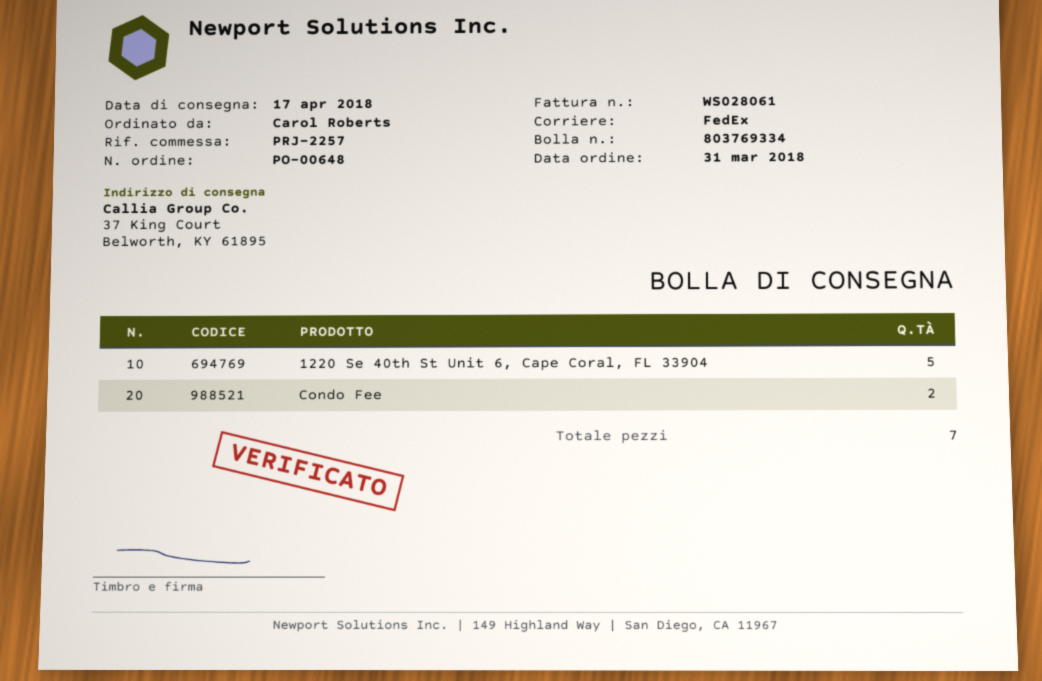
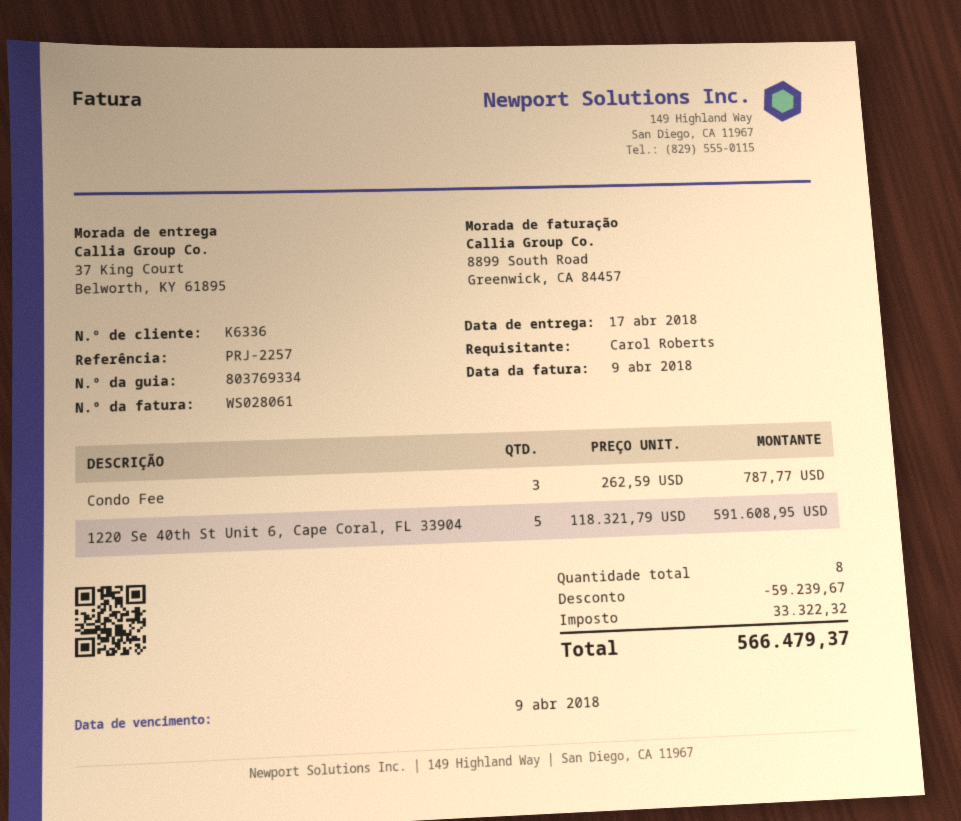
Condo Fee: 2 -> 3
total quantity: 7 -> 8

